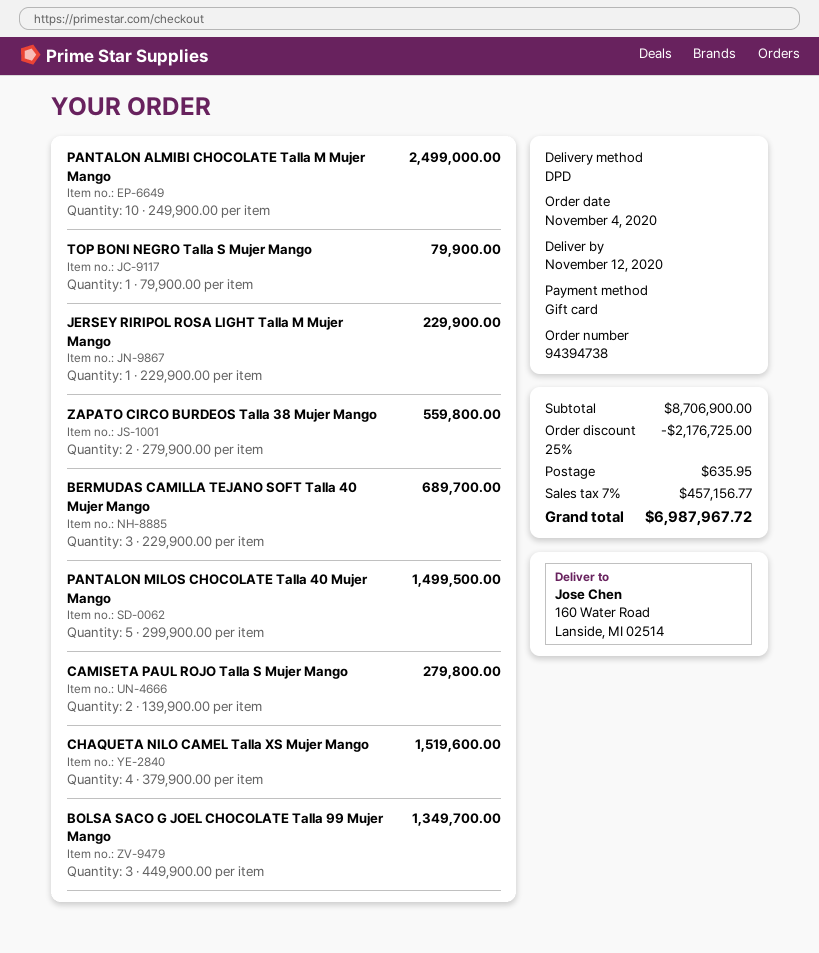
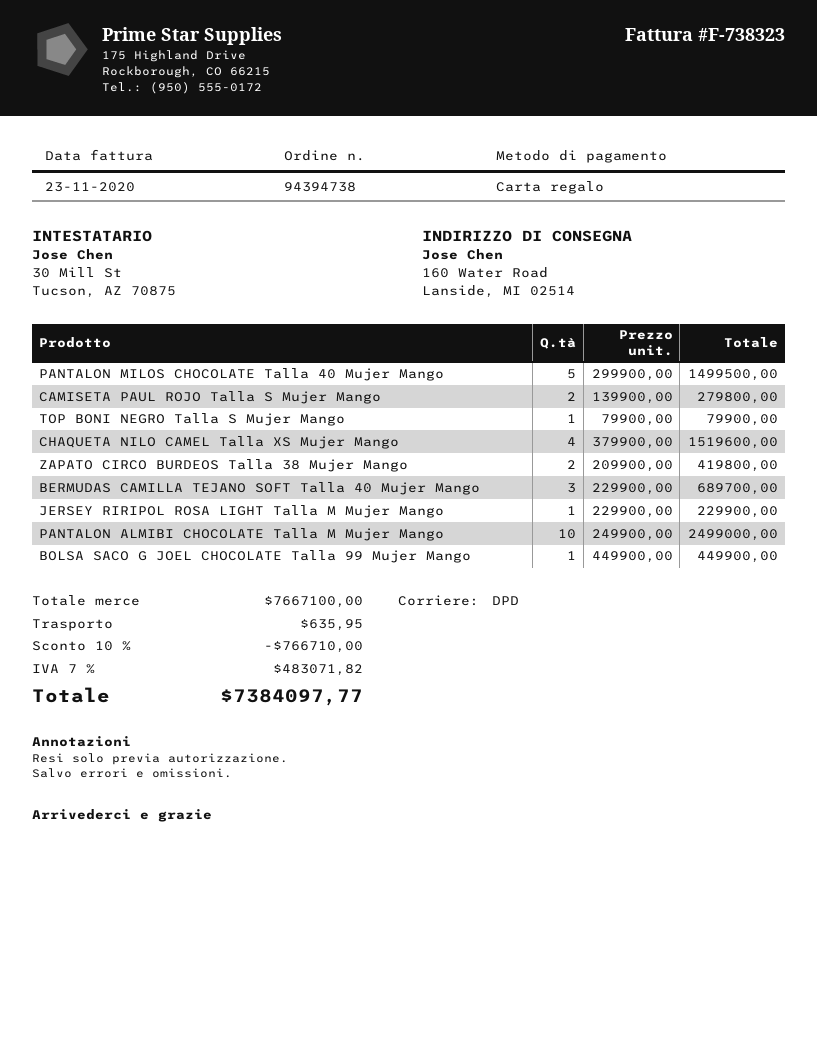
ZAPATO CIRCO BURDEOS Talla 38 Mujer Mango: 2 x 279900.00 = 559800.00 -> 2 x 209900.00 = 419800.00
BOLSA SACO G JOEL CHOCOLATE Talla 99 Mujer Mango: 3 x 449900.00 = 1349700.00 -> 1 x 449900.00 = 449900.00
subtotal: 8706900.00 -> 7667100.00
discount: 25% = 2176725.00 -> 10% = 766710.00
tax: 7% = 457156.77 -> 7% = 483071.82
total: 6987967.72 -> 7384097.77

